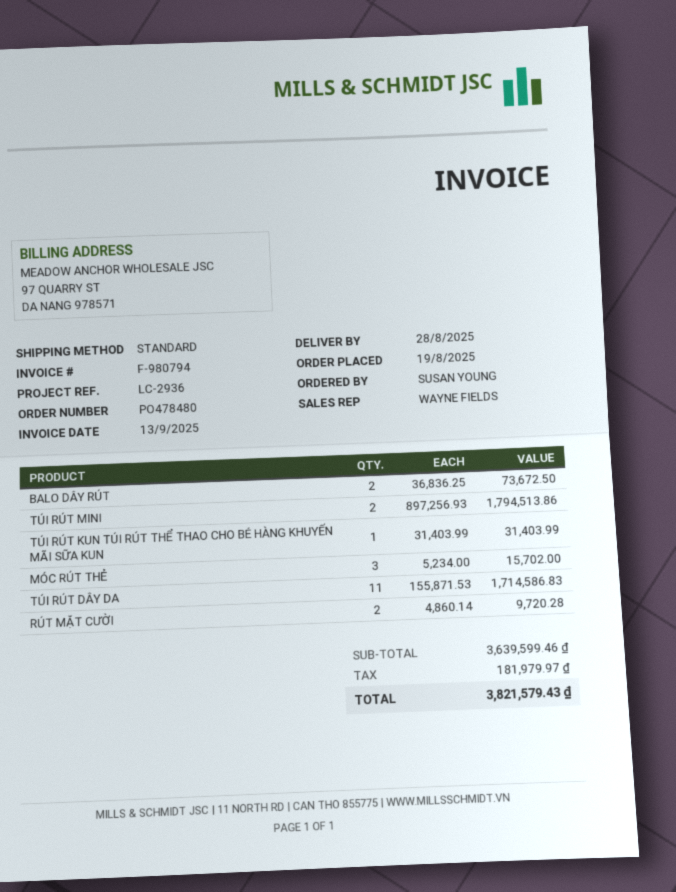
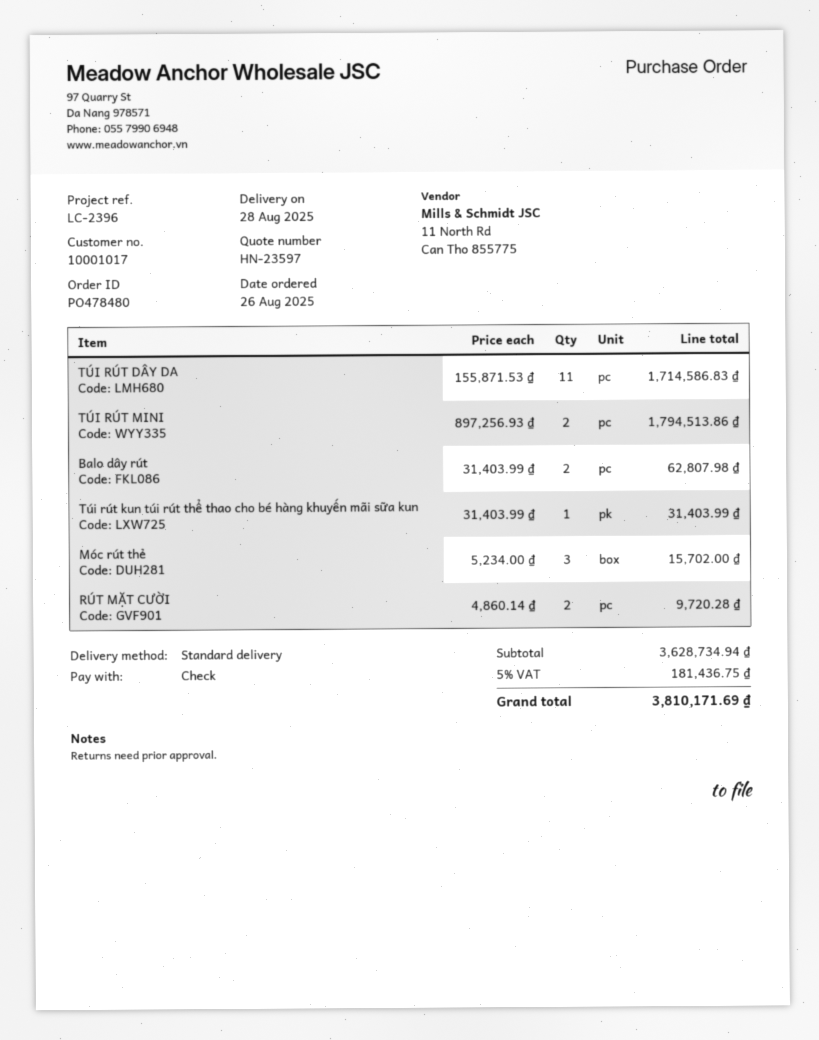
order date: 2025-08-19 -> 2025-08-26
reference: LC-2936 -> LC-2396
BALO DÂY RÚT: 2 x 36836.25 = 73672.50 -> 2 x 31403.99 = 62807.98
subtotal: 3639599.46 -> 3628734.94
tax: 181979.97 -> 181436.75
total: 3821579.43 -> 3810171.69

